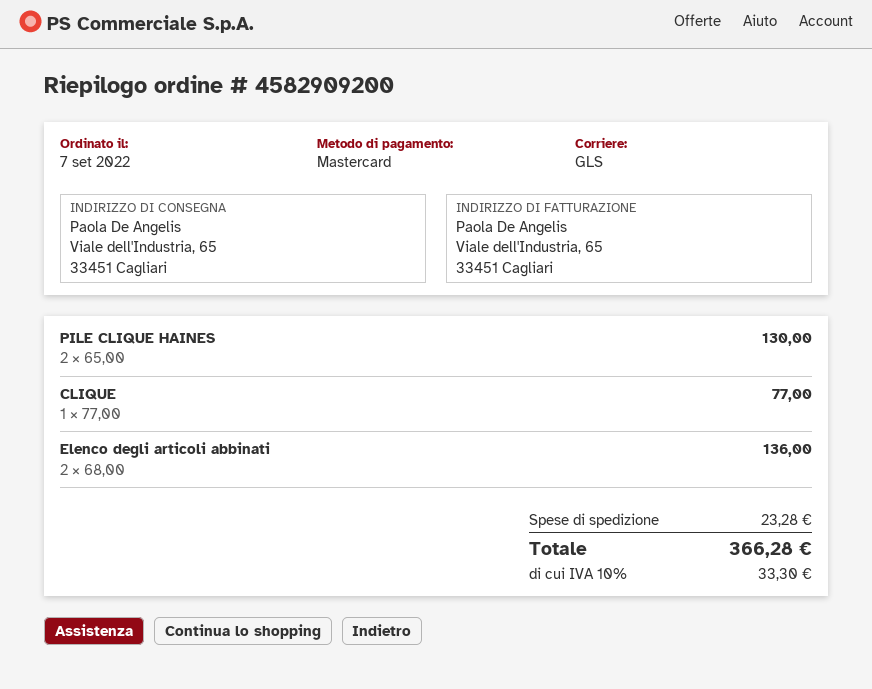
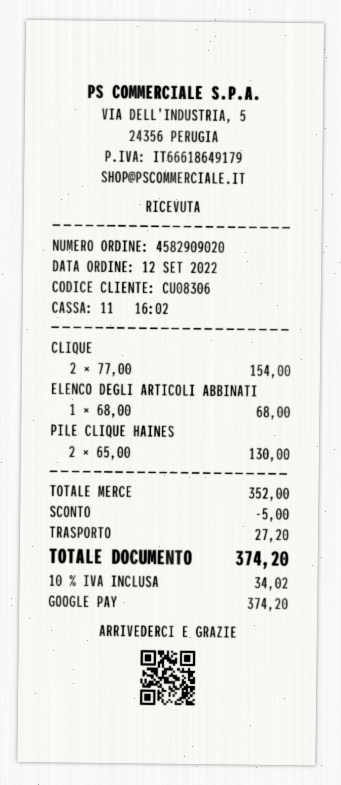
order number: 4582909200 -> 4582909020
order date: 2022-09-07 -> 2022-09-12
payment method: Mastercard -> Google Pay
CLIQUE: 1 x 77.00 = 77.00 -> 2 x 77.00 = 154.00
Elenco degli articoli abbinati: 2 x 68.00 = 136.00 -> 1 x 68.00 = 68.00
discount: none -> 5.00
shipping: 23.28 -> 27.20
tax: 10% = 33.30 -> 10% = 34.02
total: 366.28 -> 374.20

